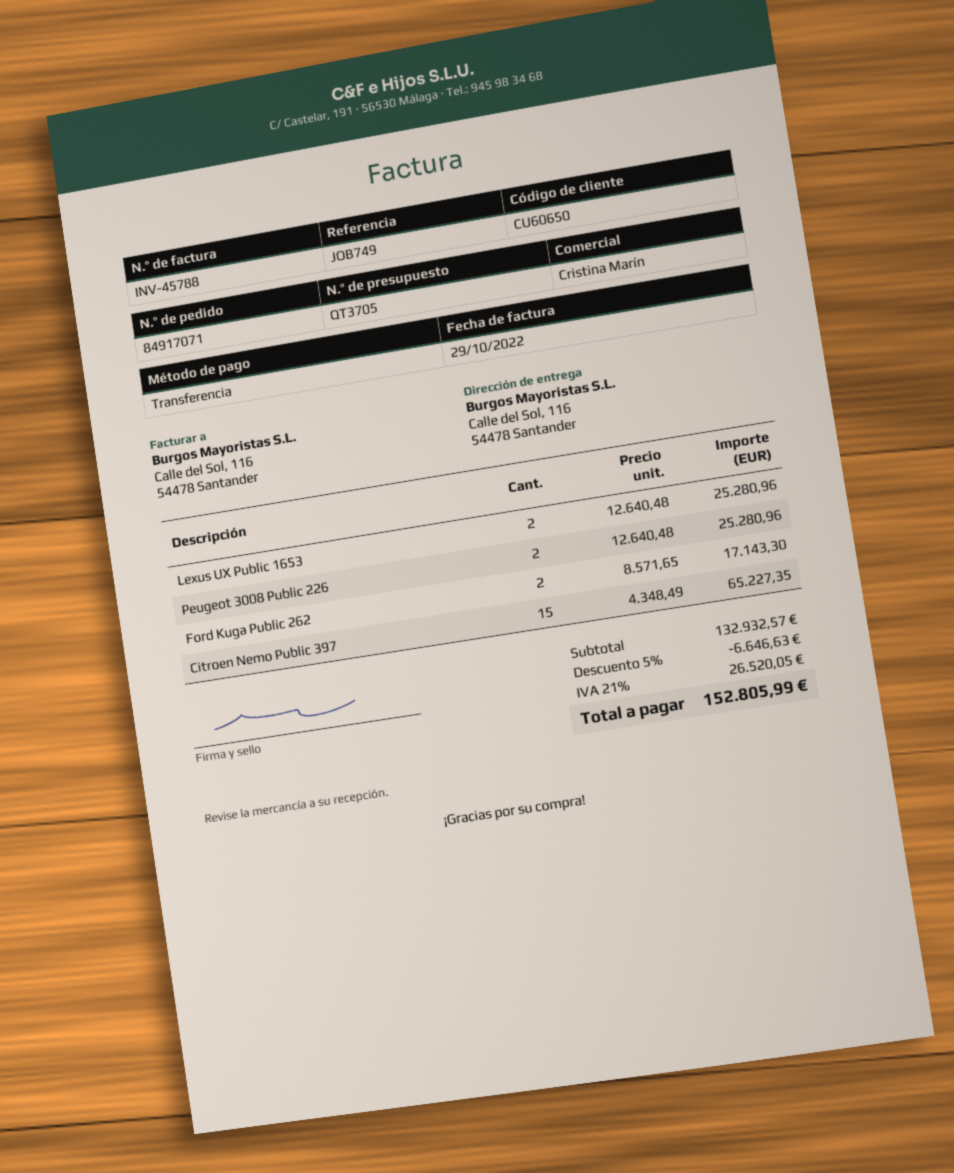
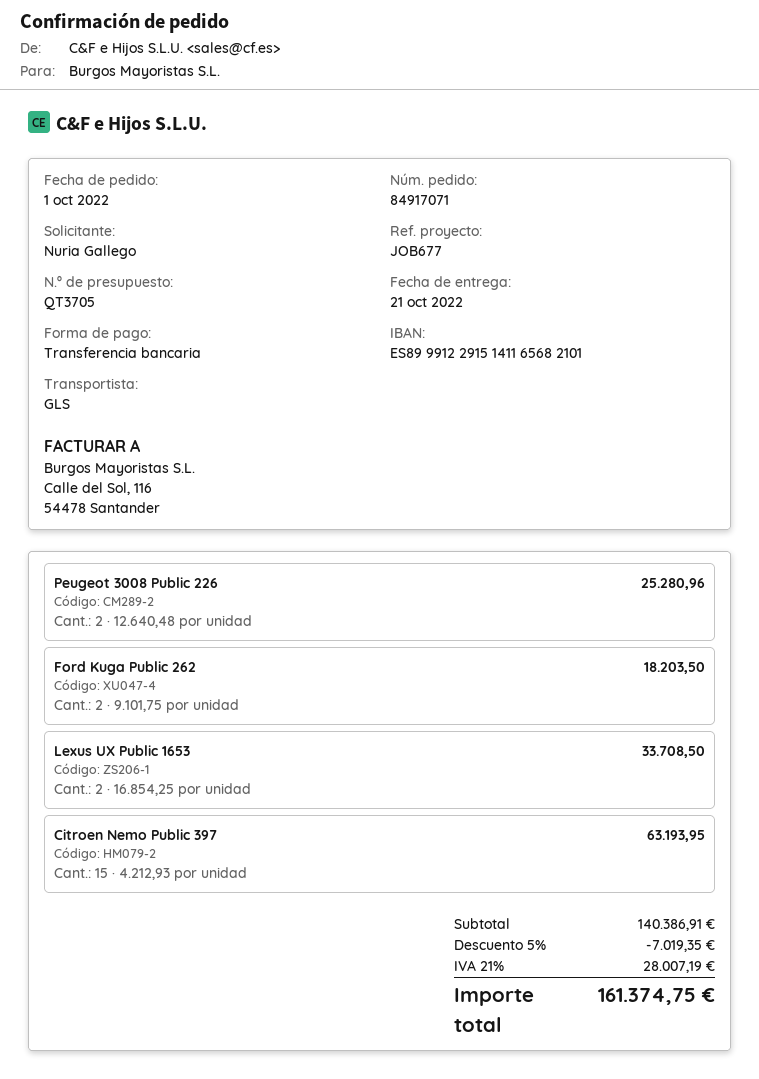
reference: JOB749 -> JOB677
Lexus UX Public 1653: 2 x 12640.48 = 25280.96 -> 2 x 16854.25 = 33708.50
Ford Kuga Public 262: 2 x 8571.65 = 17143.30 -> 2 x 9101.75 = 18203.50
Citroen Nemo Public 397: 15 x 4348.49 = 65227.35 -> 15 x 4212.93 = 63193.95
subtotal: 132932.57 -> 140386.91
discount: 5% = 6646.63 -> 5% = 7019.35
tax: 21% = 26520.05 -> 21% = 28007.19
total: 152805.99 -> 161374.75

